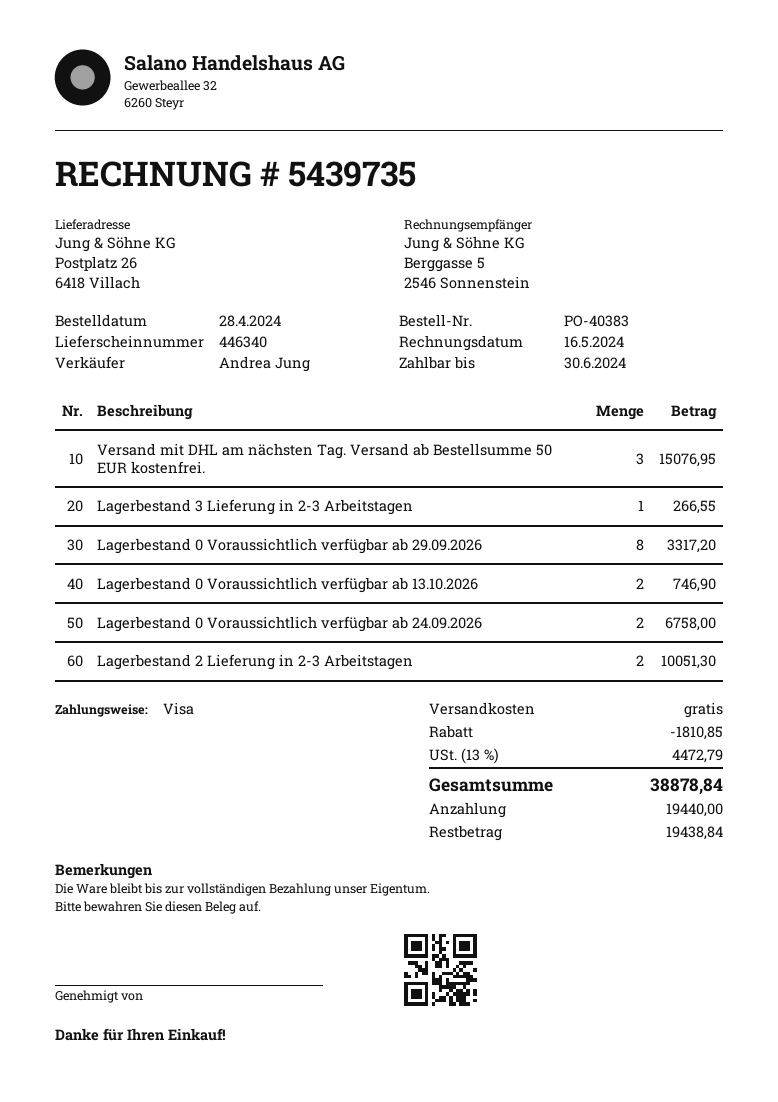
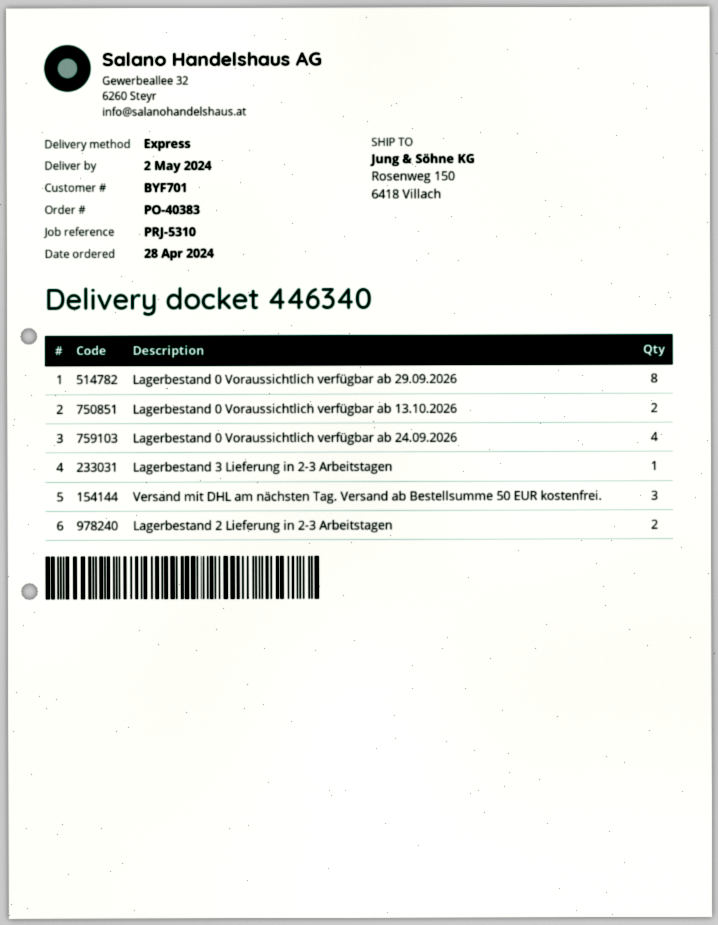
ship to: Postplatz 26, 6418 Villach -> Rosenweg 150, 6418 Villach
Lagerbestand 0 Voraussichtlich verfügbar ab 24.09.2026: 2 -> 4

